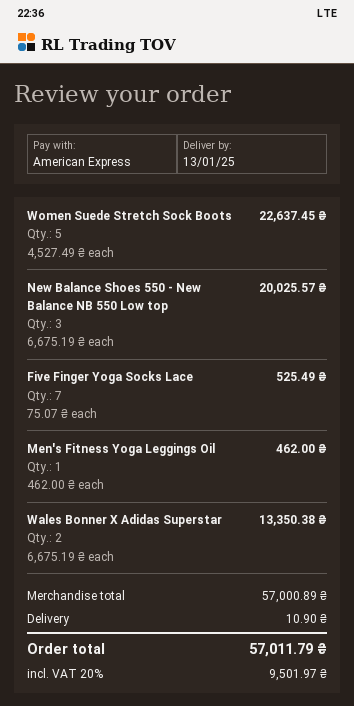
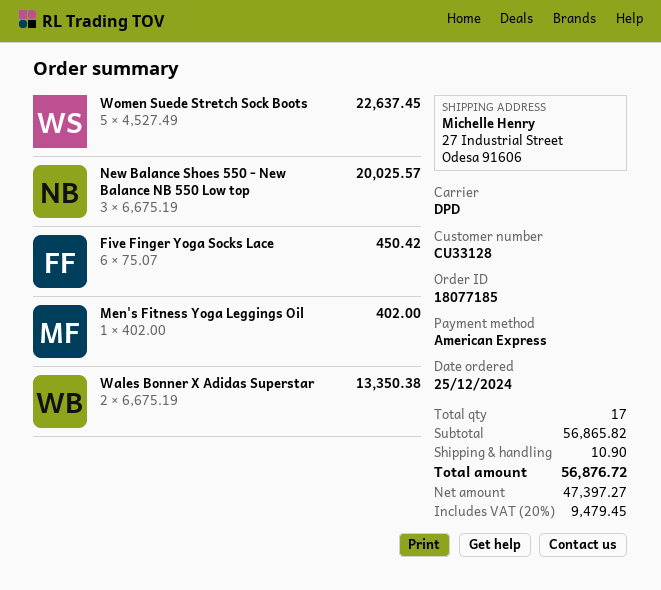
Five Finger Yoga Socks Lace: 7 x 75.07 = 525.49 -> 6 x 75.07 = 450.42
Men's Fitness Yoga Leggings Oil: 1 x 462.00 = 462.00 -> 1 x 402.00 = 402.00
subtotal: 57000.89 -> 56865.82
tax: 20% = 9501.97 -> 20% = 9479.45
total: 57011.79 -> 56876.72

